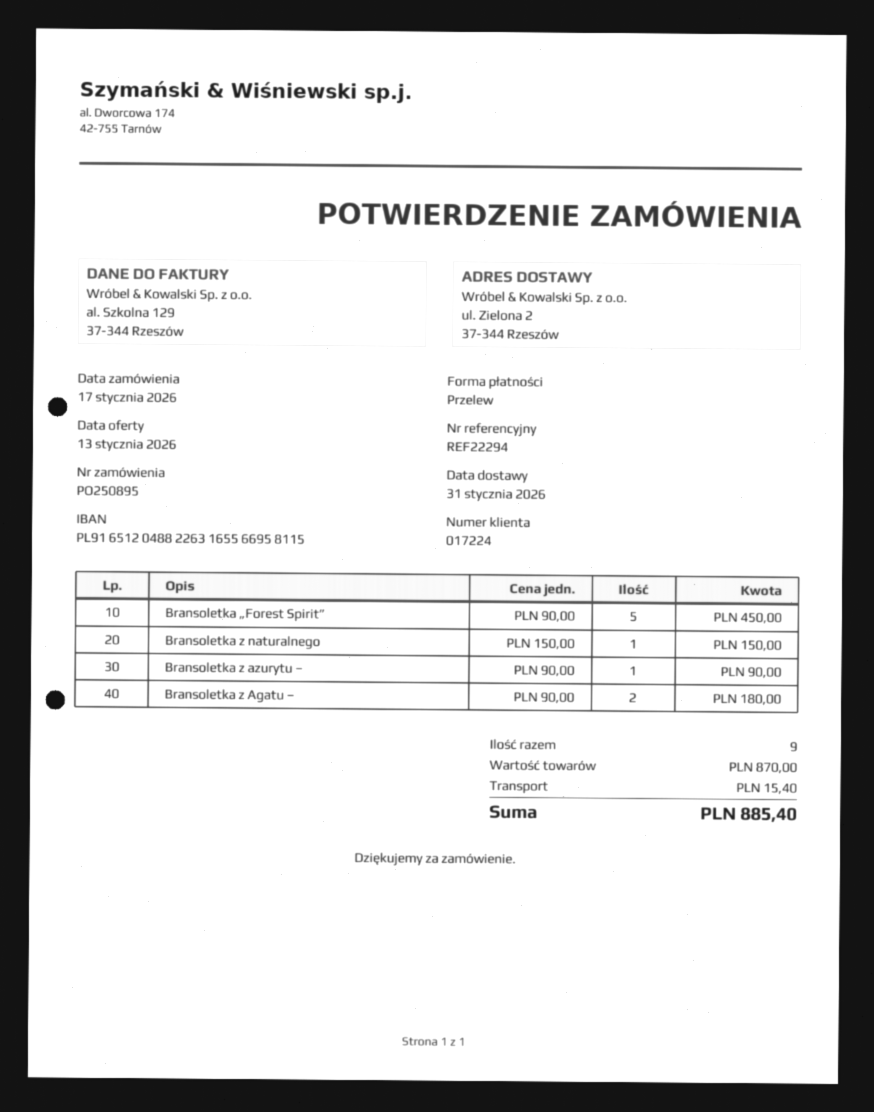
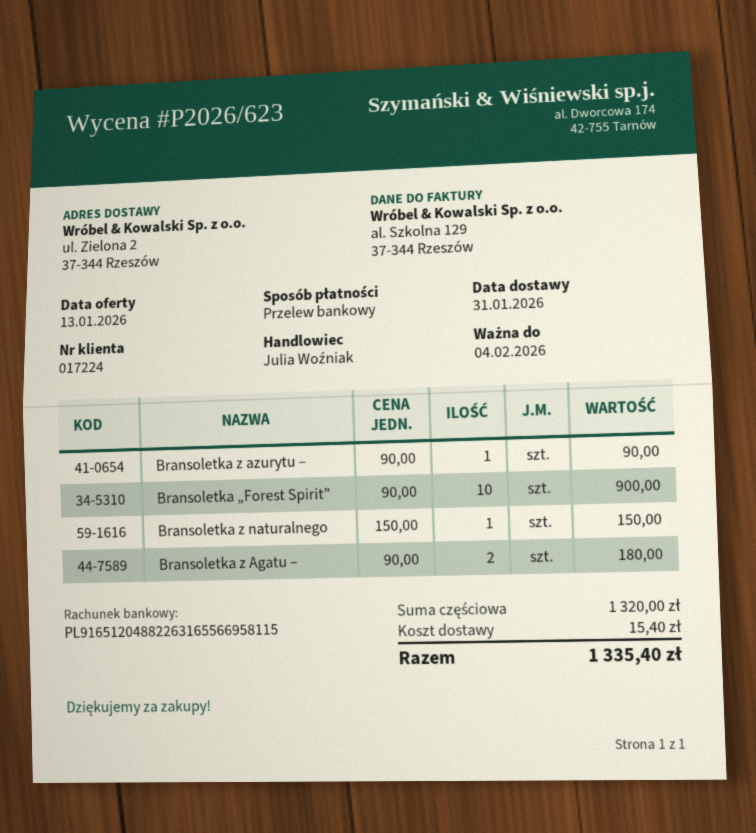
Bransoletka „Forest Spirit”: 5 x 90.00 = 450.00 -> 10 x 90.00 = 900.00
subtotal: 870.00 -> 1320.00
total: 885.40 -> 1335.40

